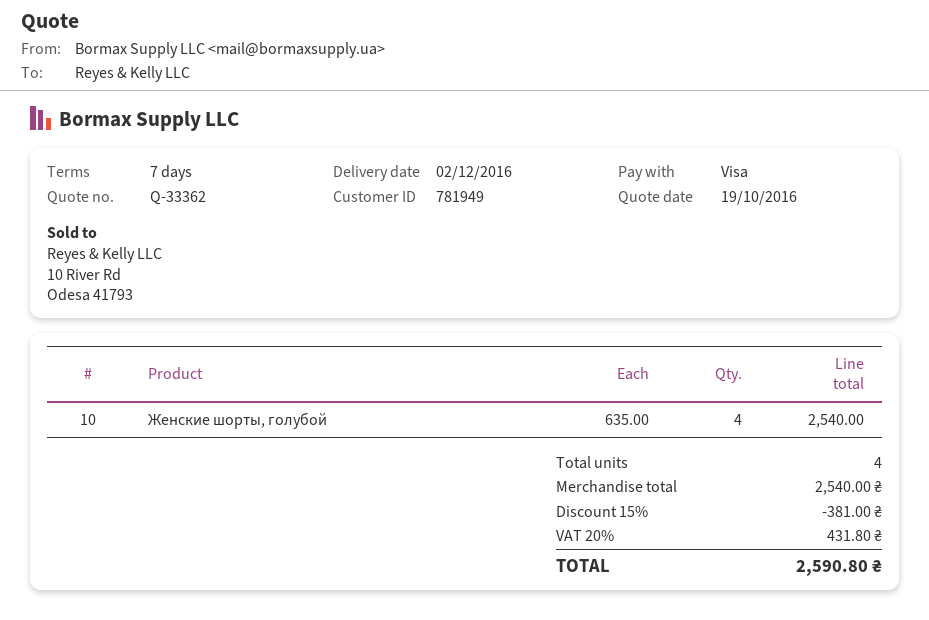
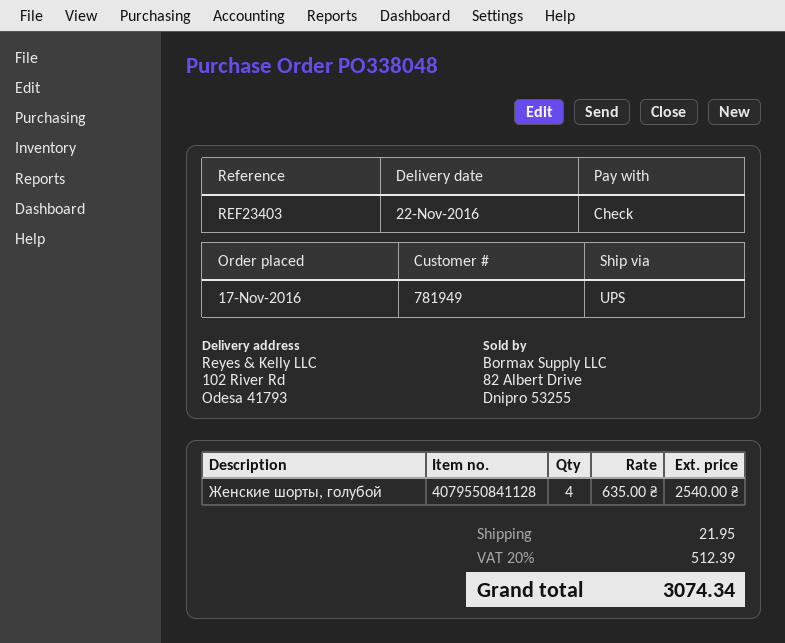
delivery date: 2016-12-02 -> 2016-11-22
payment method: Visa -> cheque
discount: 15% = 381.00 -> none
shipping: none -> 21.95
tax: 20% = 431.80 -> 20% = 512.39
total: 2590.80 -> 3074.34

